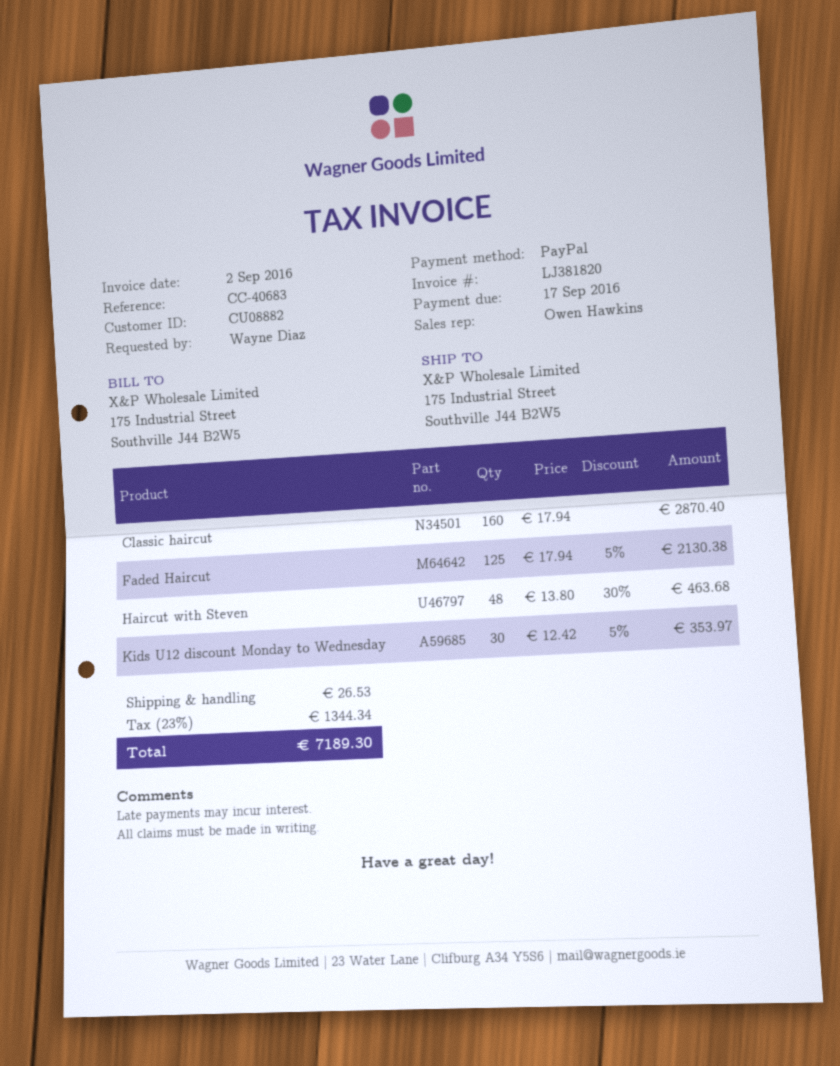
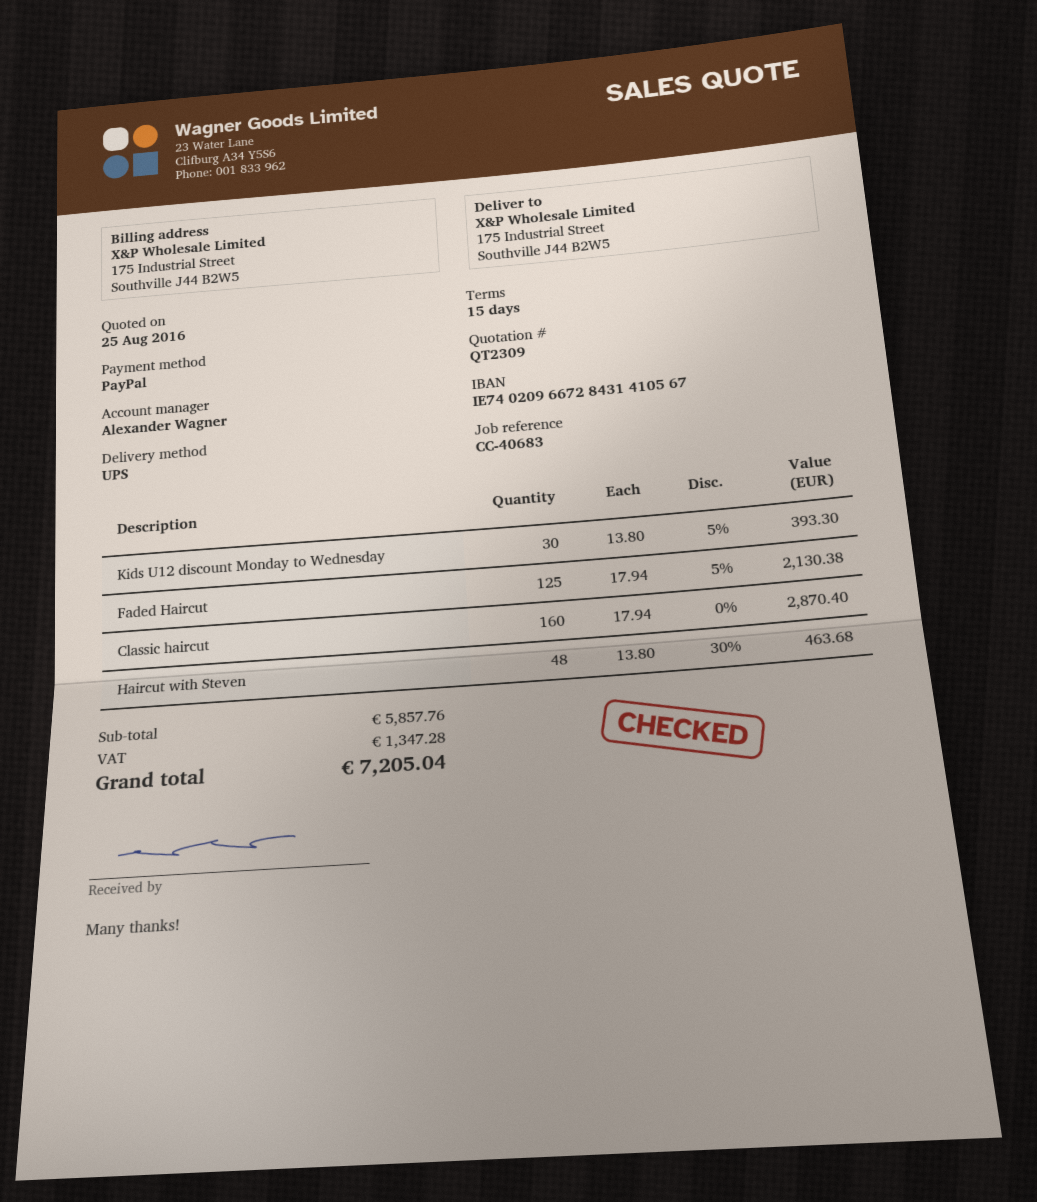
sales rep: Owen Hawkins -> Alexander Wagner
Kids U12 discount Monday to Wednesday: 30 x 12.42 - 5% = 353.97 -> 30 x 13.80 - 5% = 393.30
shipping: 26.53 -> none
tax: 1344.34 -> 1347.28
total: 7189.30 -> 7205.04

